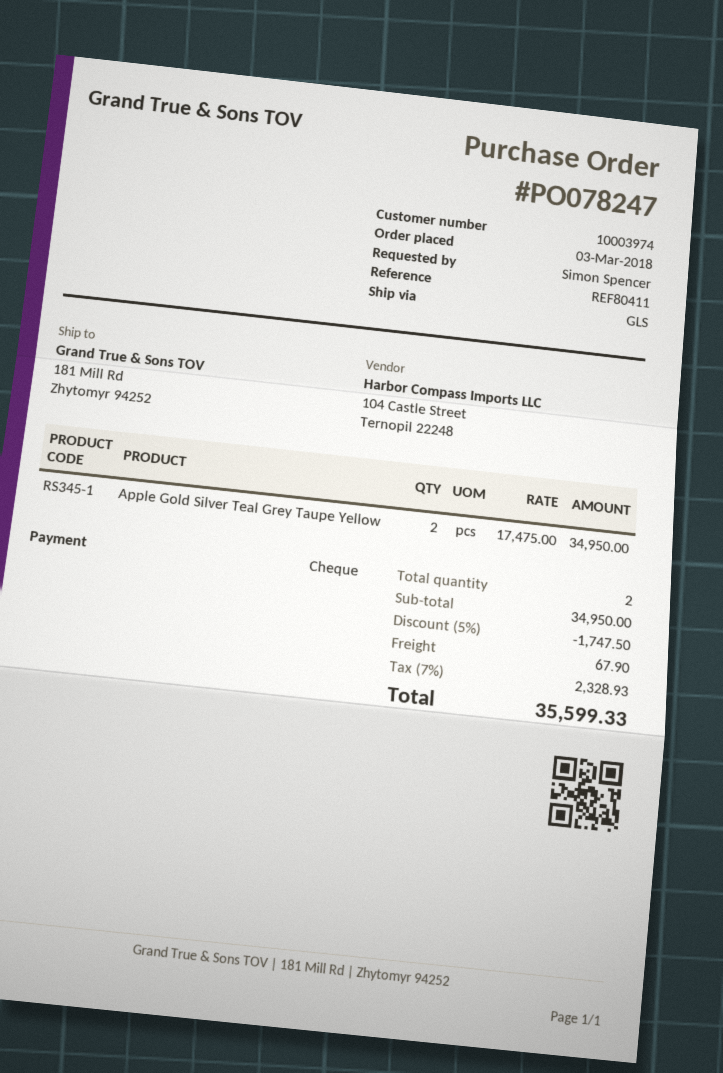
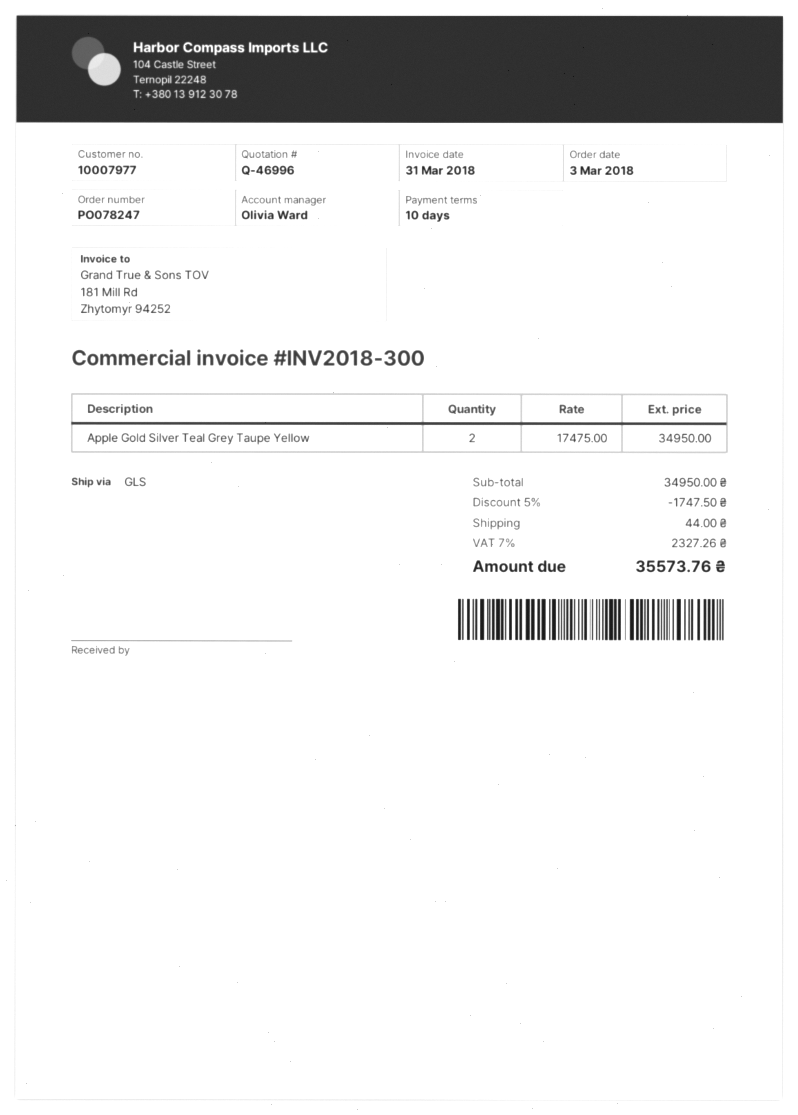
customer number: 10003974 -> 10007977
shipping: 67.90 -> 44.00
tax: 7% = 2328.93 -> 7% = 2327.26
total: 35599.33 -> 35573.76

